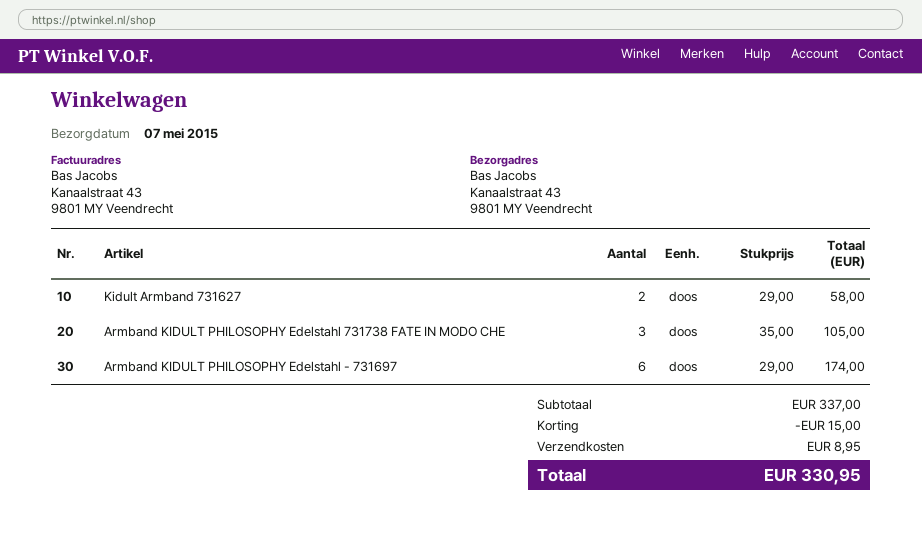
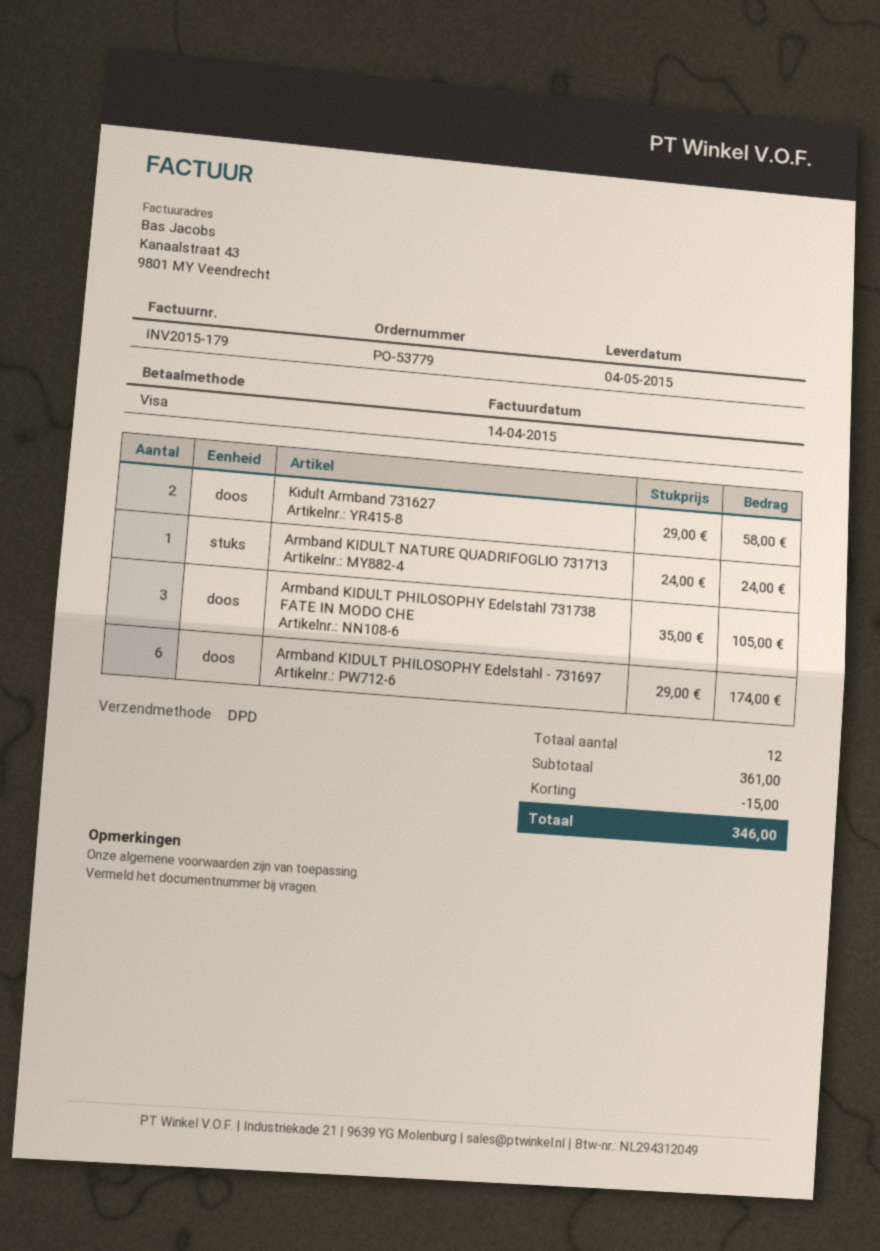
delivery date: 2015-05-07 -> 2015-05-04
Armband KIDULT NATURE QUADRIFOGLIO 731713: none -> 1 x 24.00 = 24.00
subtotal: 337.00 -> 361.00
shipping: 8.95 -> none
total: 330.95 -> 346.00

